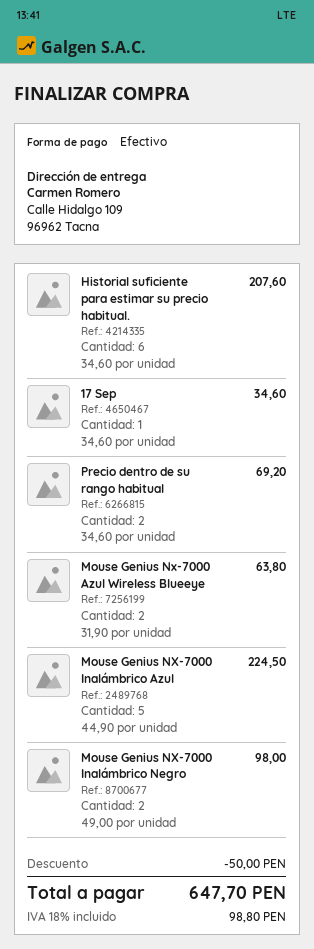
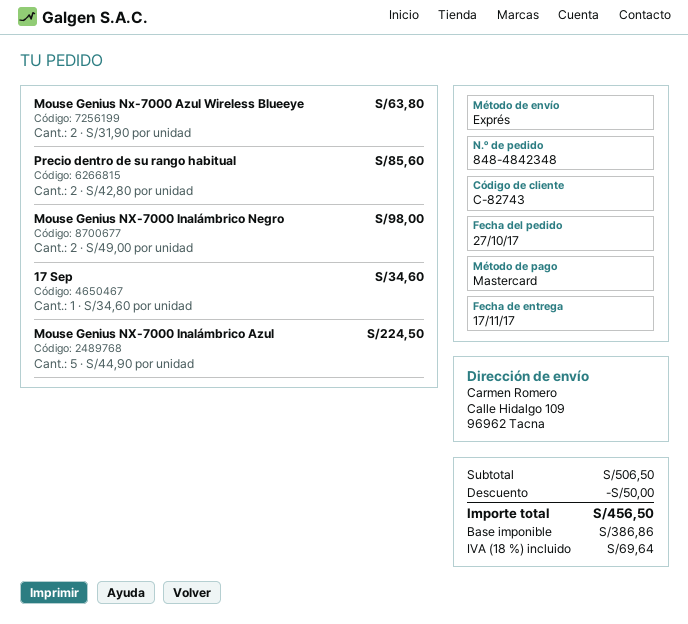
payment method: cash -> Mastercard
Historial suficiente para estimar su precio habitual.: 6 x 34.60 = 207.60 -> none
Precio dentro de su rango habitual: 2 x 34.60 = 69.20 -> 2 x 42.80 = 85.60
tax: 18% = 98.80 -> 18% = 69.64
total: 647.70 -> 456.50

